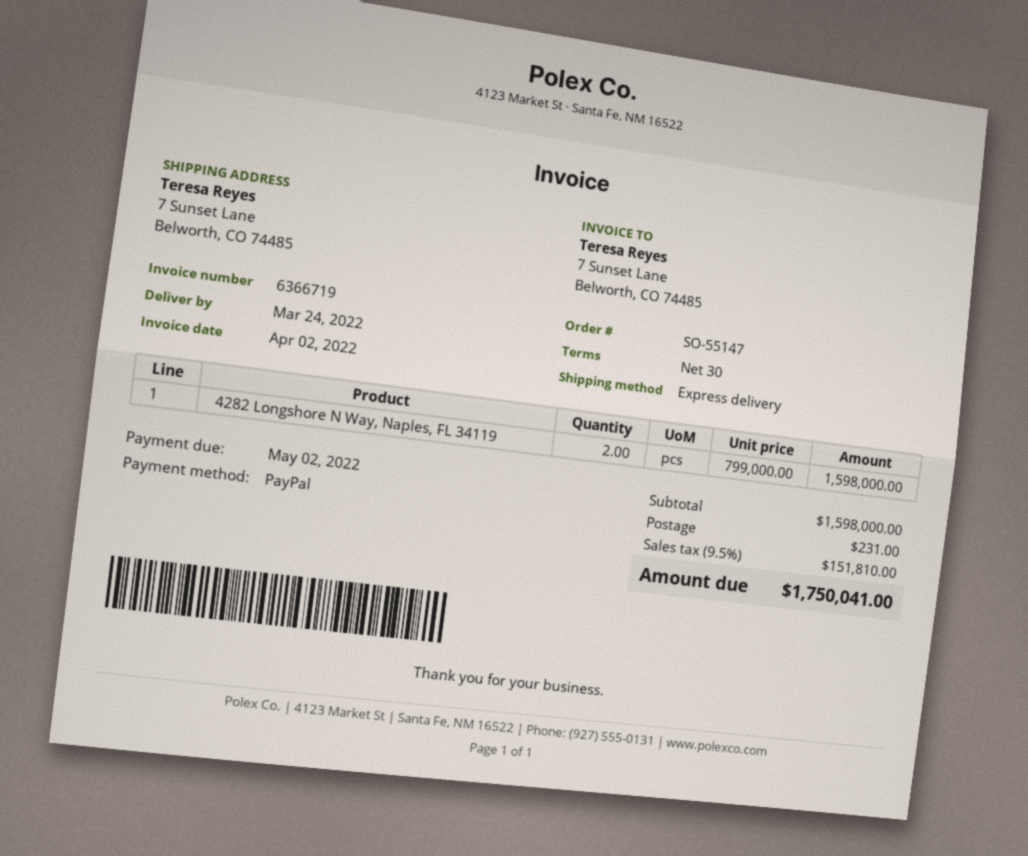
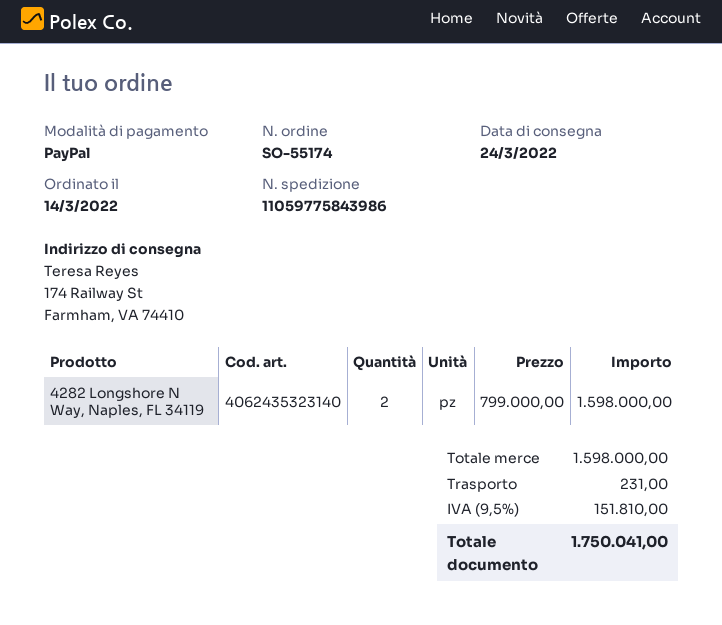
order number: SO-55147 -> SO-55174
ship to: 7 Sunset Lane, Belworth, CO 74485 -> 174 Railway St, Farmham, VA 74410

